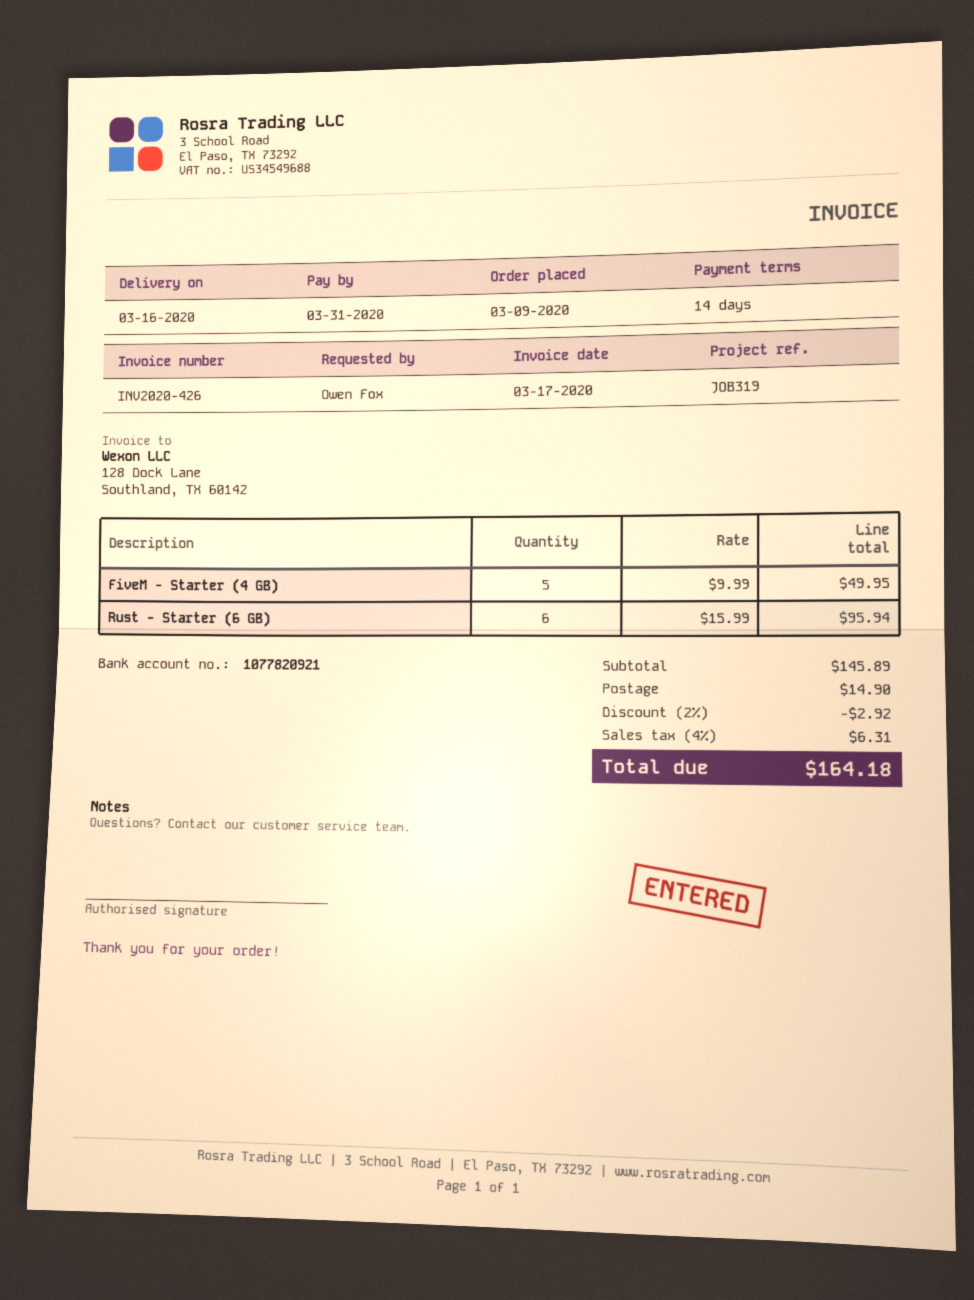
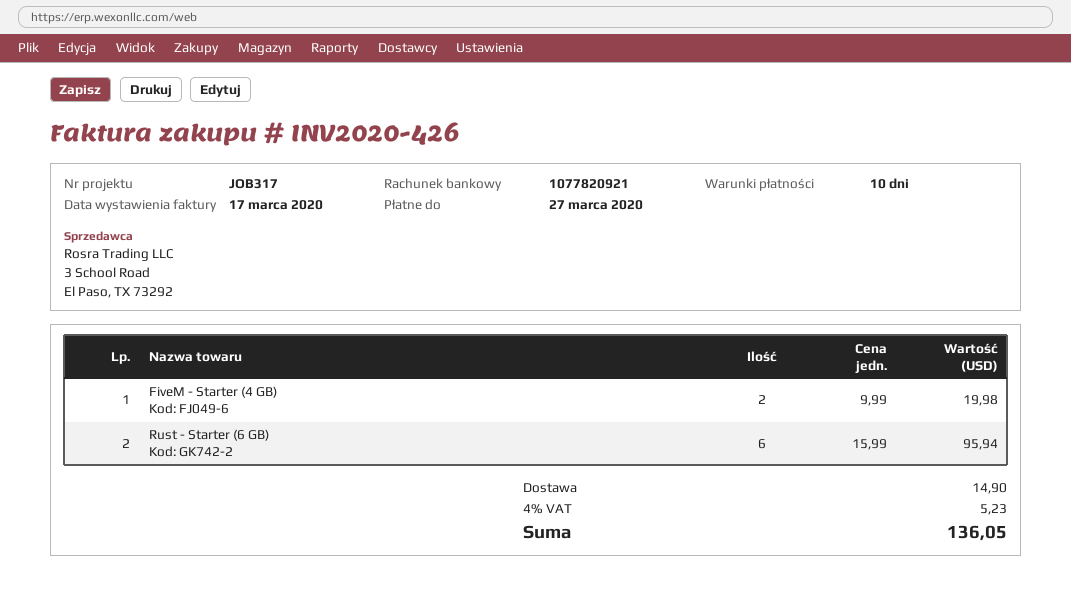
payment terms: 14 days -> 10 days
due date: 2020-03-31 -> 2020-03-27
reference: JOB319 -> JOB317
FiveM - Starter (4 GB): 5 x 9.99 = 49.95 -> 2 x 9.99 = 19.98
discount: 2% = 2.92 -> none
tax: 4% = 6.31 -> 4% = 5.23
total: 164.18 -> 136.05

